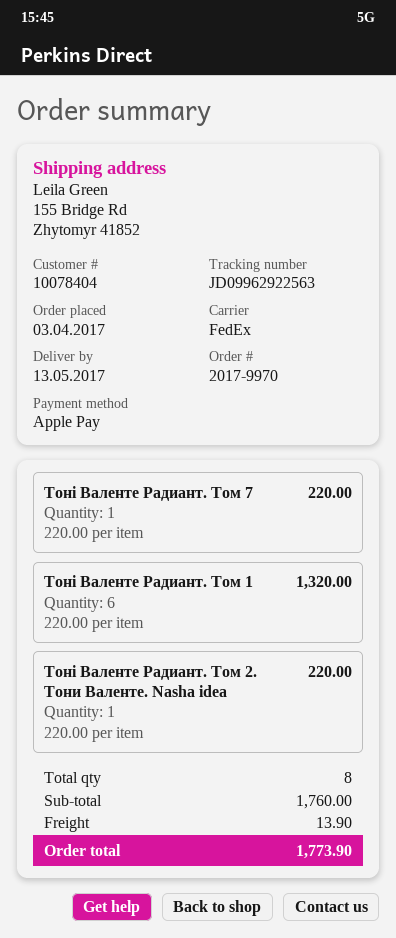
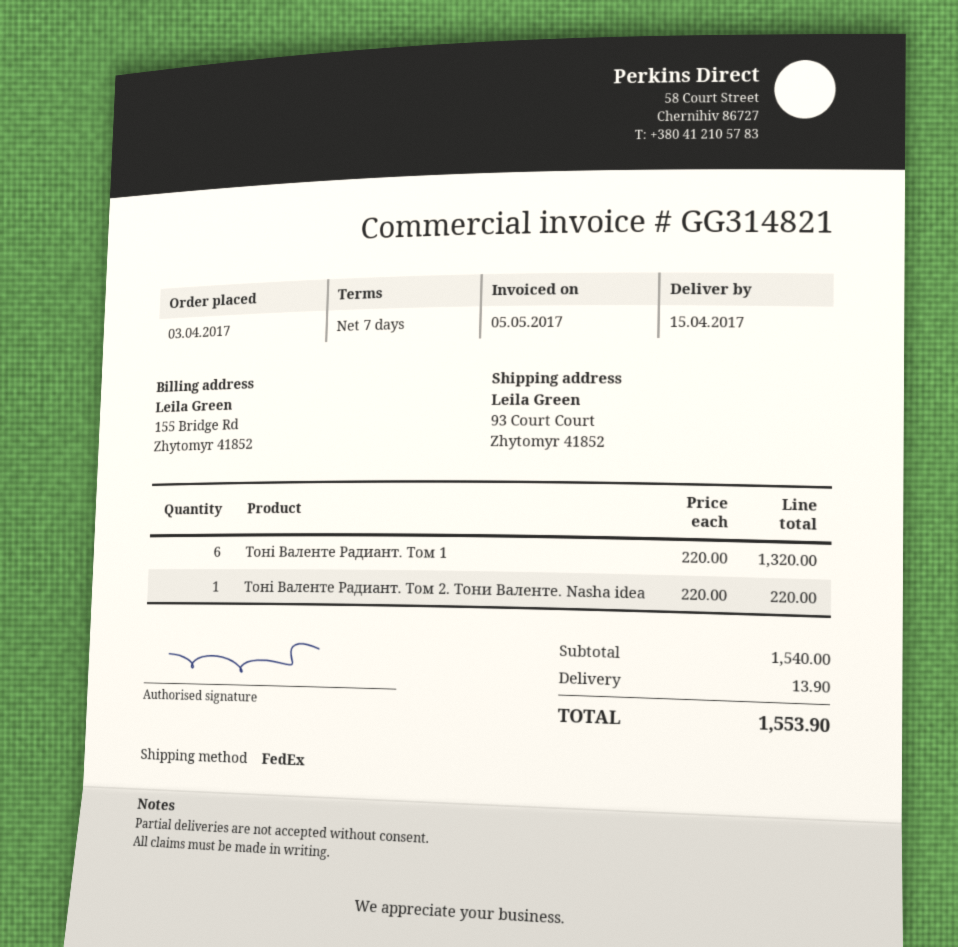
delivery date: 2017-05-13 -> 2017-04-15
ship to: 155 Bridge Rd, Zhytomyr 41852 -> 93 Court Court, Zhytomyr 41852
Тоні Валенте Радиант. Том 7: 1 x 220.00 = 220.00 -> none
subtotal: 1760.00 -> 1540.00
total: 1773.90 -> 1553.90

